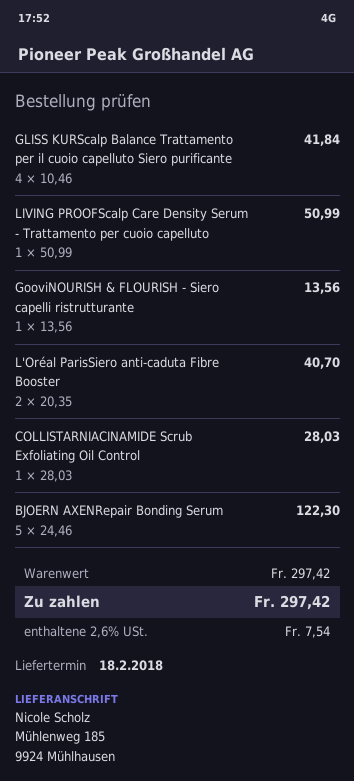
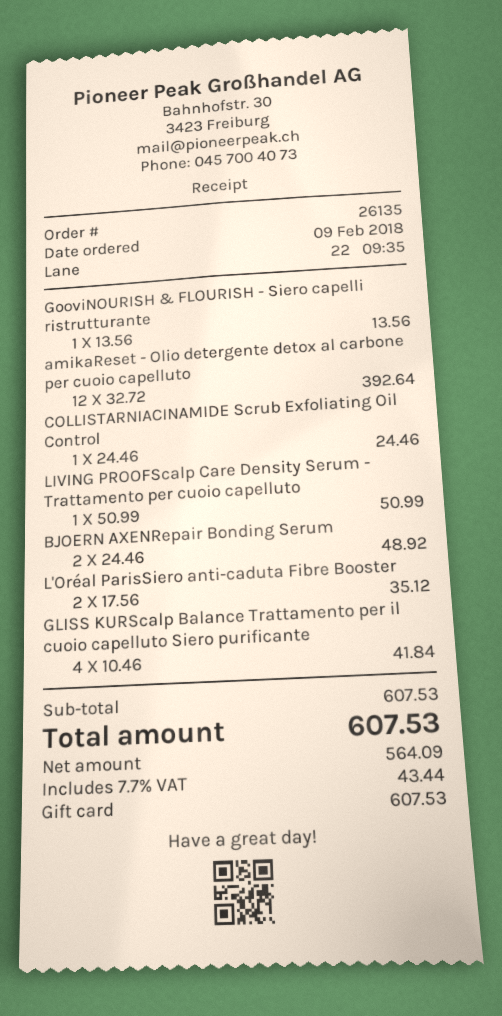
L'Oréal ParisSiero anti-caduta Fibre Booster: 2 x 20.35 = 40.70 -> 2 x 17.56 = 35.12
COLLISTARNIACINAMIDE Scrub Exfoliating Oil Control: 1 x 28.03 = 28.03 -> 1 x 24.46 = 24.46
BJOERN AXENRepair Bonding Serum: 5 x 24.46 = 122.30 -> 2 x 24.46 = 48.92
amikaReset - Olio detergente detox al carbone per cuoio capelluto: none -> 12 x 32.72 = 392.64
subtotal: 297.42 -> 607.53
tax: 2.6% = 7.54 -> 7.7% = 43.44
total: 297.42 -> 607.53

